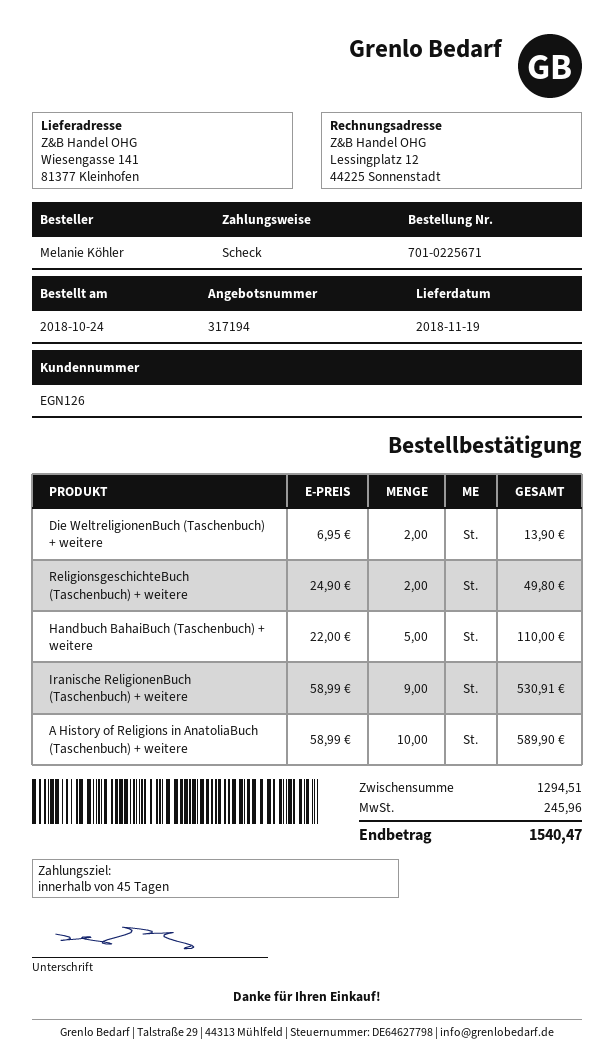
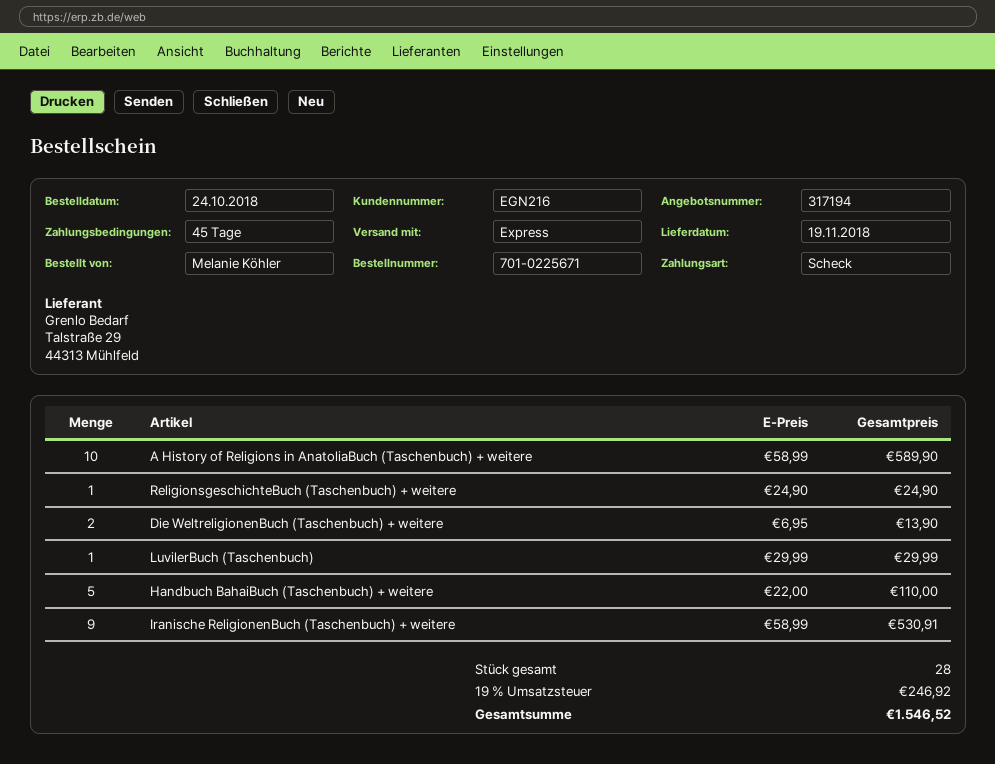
customer number: EGN126 -> EGN216
ReligionsgeschichteBuch (Taschenbuch) + weitere: 2 x 24.90 = 49.80 -> 1 x 24.90 = 24.90
LuvilerBuch (Taschenbuch): none -> 1 x 29.99 = 29.99
tax: 245.96 -> 246.92
total: 1540.47 -> 1546.52

